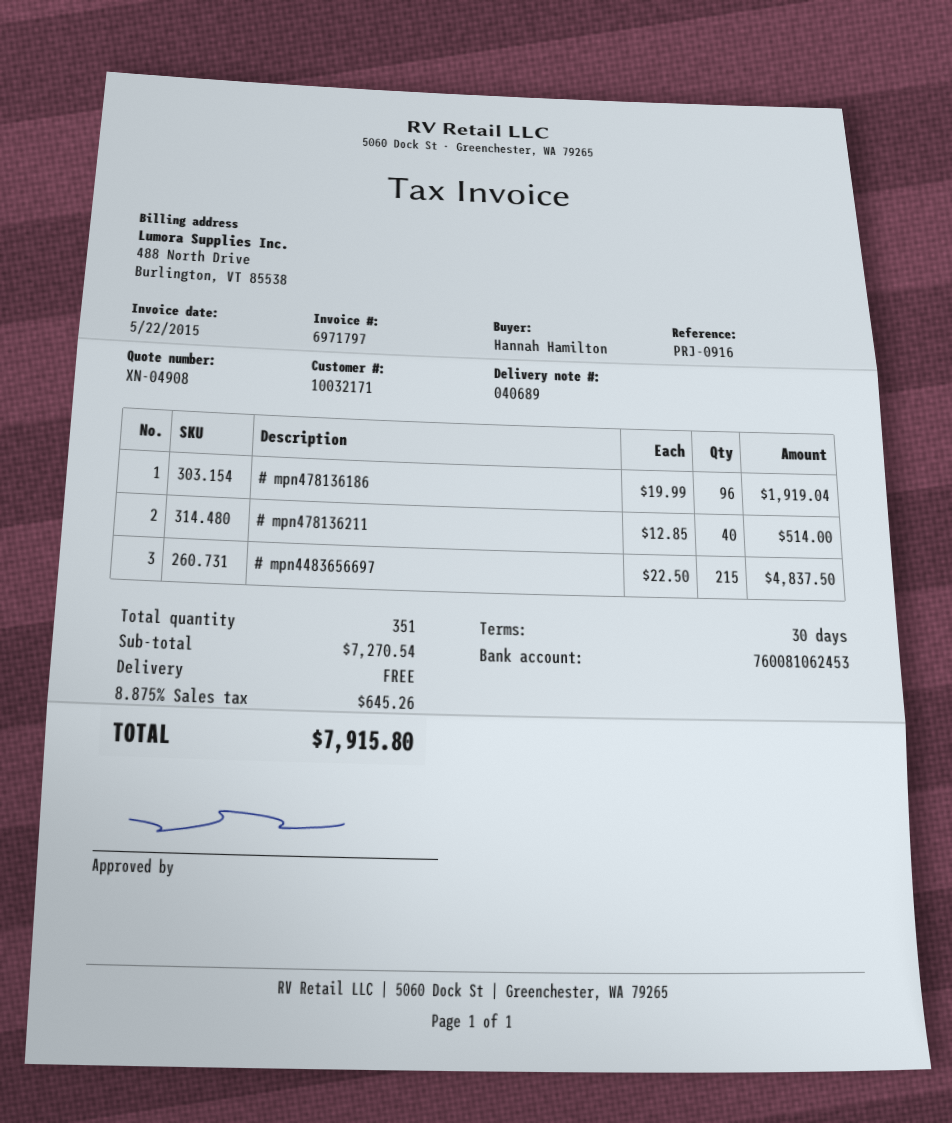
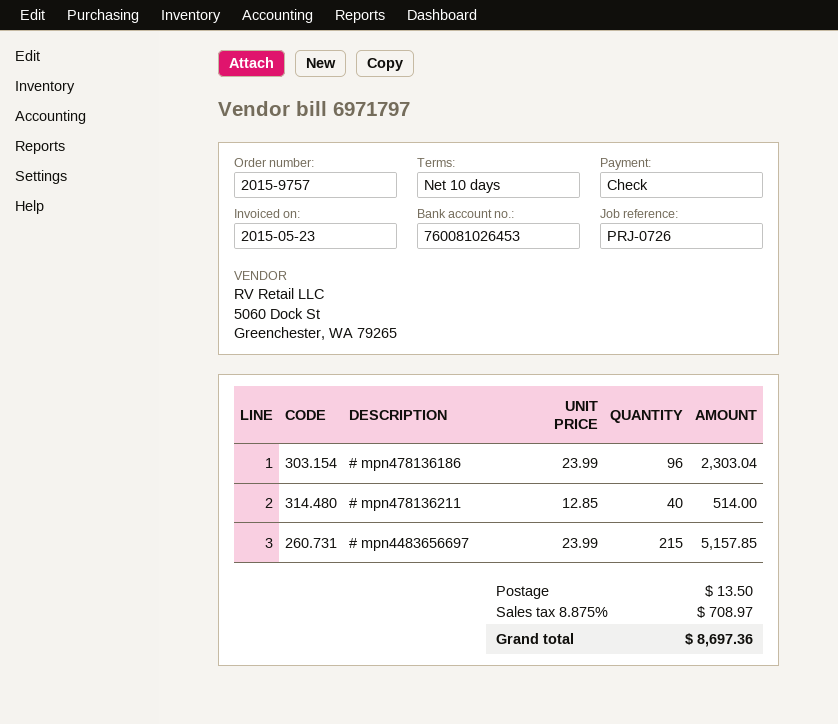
invoice date: 2015-05-22 -> 2015-05-23
payment terms: 30 days -> 10 days
reference: PRJ-0916 -> PRJ-0726
bank account: 760081062453 -> 760081026453
# mpn478136186: 96 x 19.99 = 1919.04 -> 96 x 23.99 = 2303.04
# mpn4483656697: 215 x 22.50 = 4837.50 -> 215 x 23.99 = 5157.85
shipping: 0.00 -> 13.50
tax: 8.875% = 645.26 -> 8.875% = 708.97
total: 7915.80 -> 8697.36

